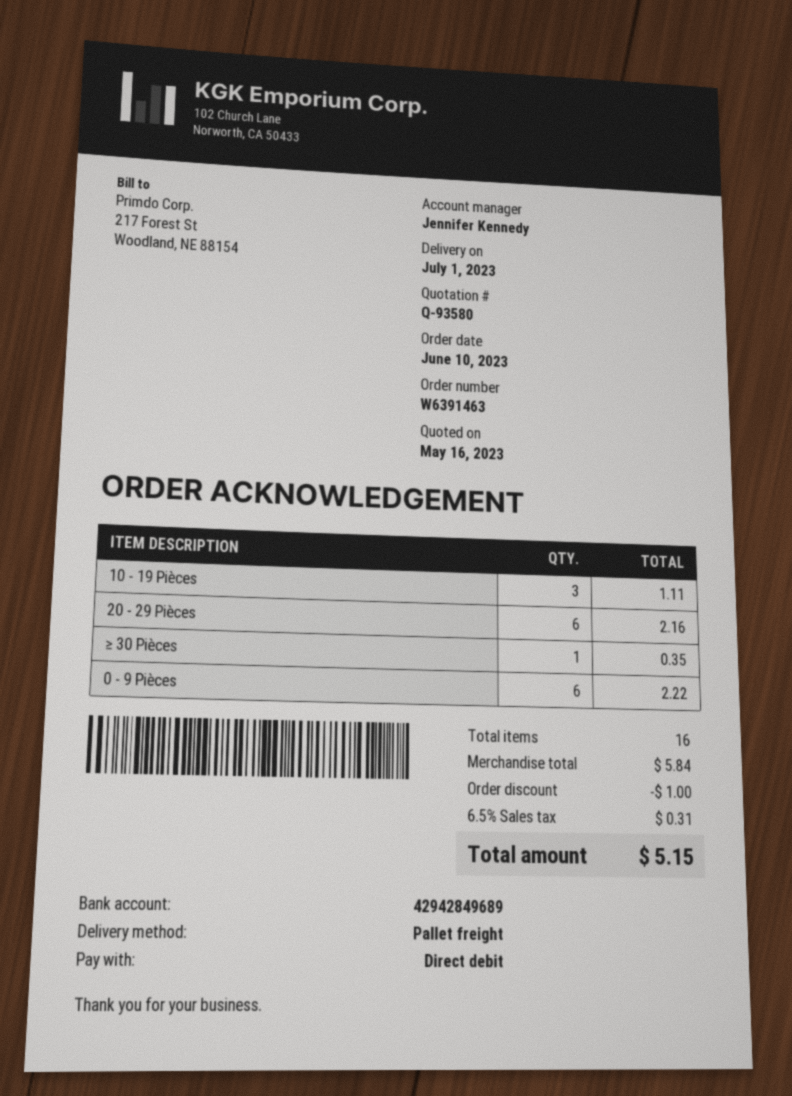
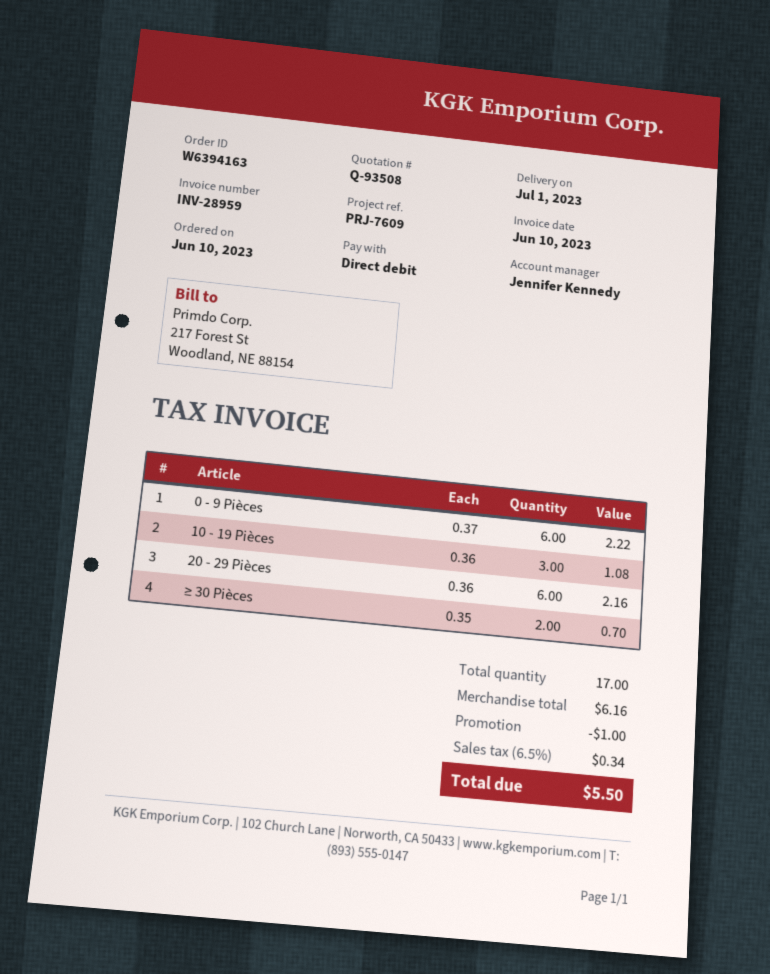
quote number: Q-93580 -> Q-93508
order number: W6391463 -> W6394163
10 - 19 Pièces: 3 for 1.11 -> 3 for 1.08
≥ 30 Pièces: 1 for 0.35 -> 2 for 0.70
total quantity: 16 -> 17
subtotal: 5.84 -> 6.16
tax: 6.5% = 0.31 -> 6.5% = 0.34
total: 5.15 -> 5.50

